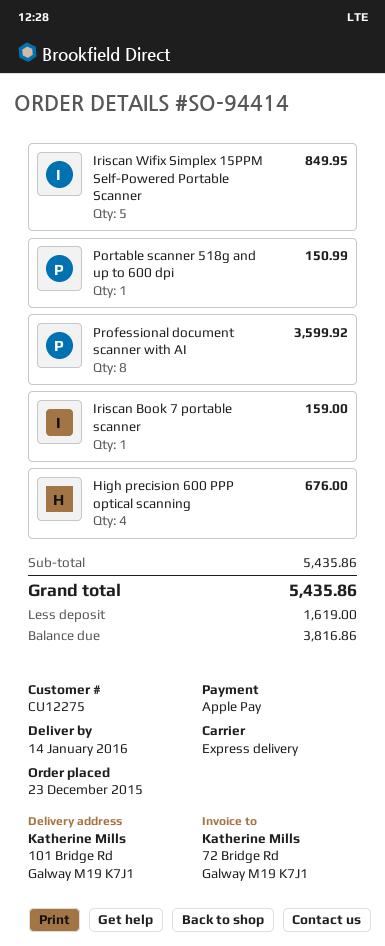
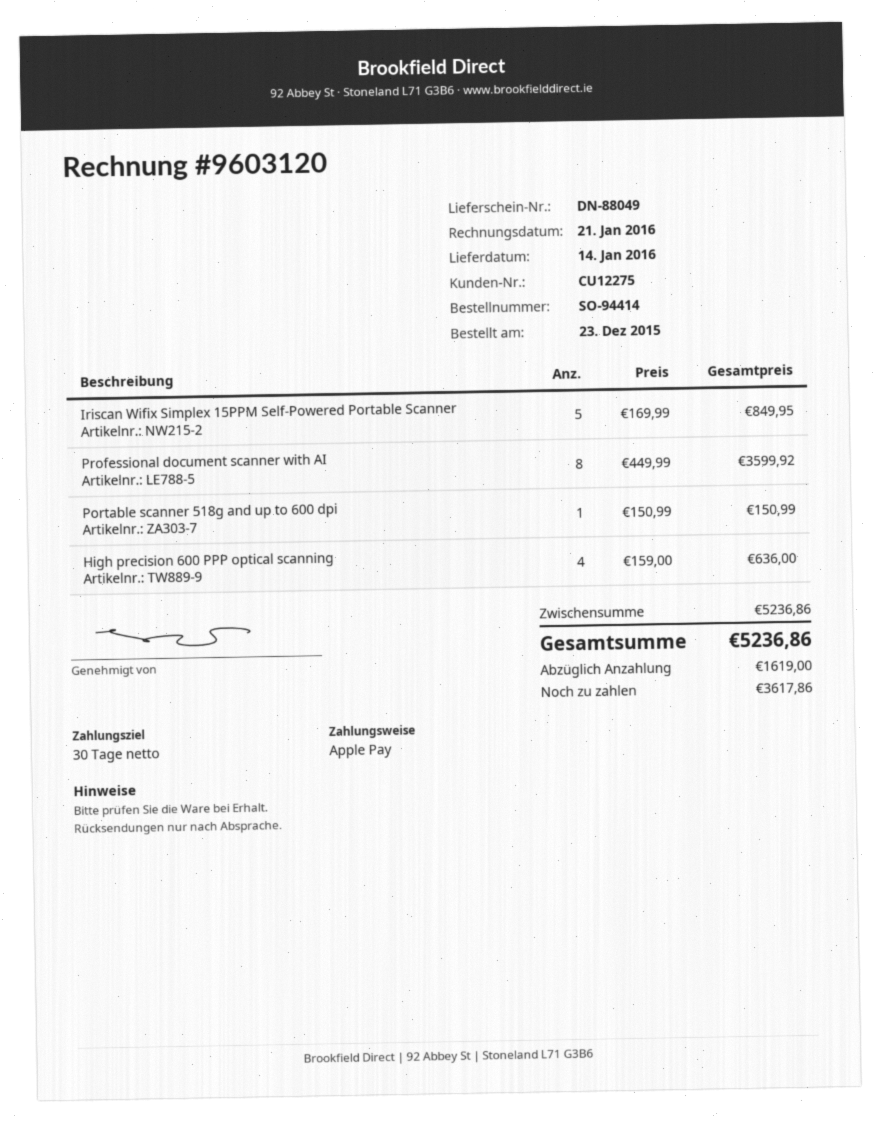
Iriscan Book 7 portable scanner: 1 for 159.00 -> none
High precision 600 PPP optical scanning: 4 for 676.00 -> 4 for 636.00
subtotal: 5435.86 -> 5236.86
total: 5435.86 -> 5236.86
balance: 3816.86 -> 3617.86

